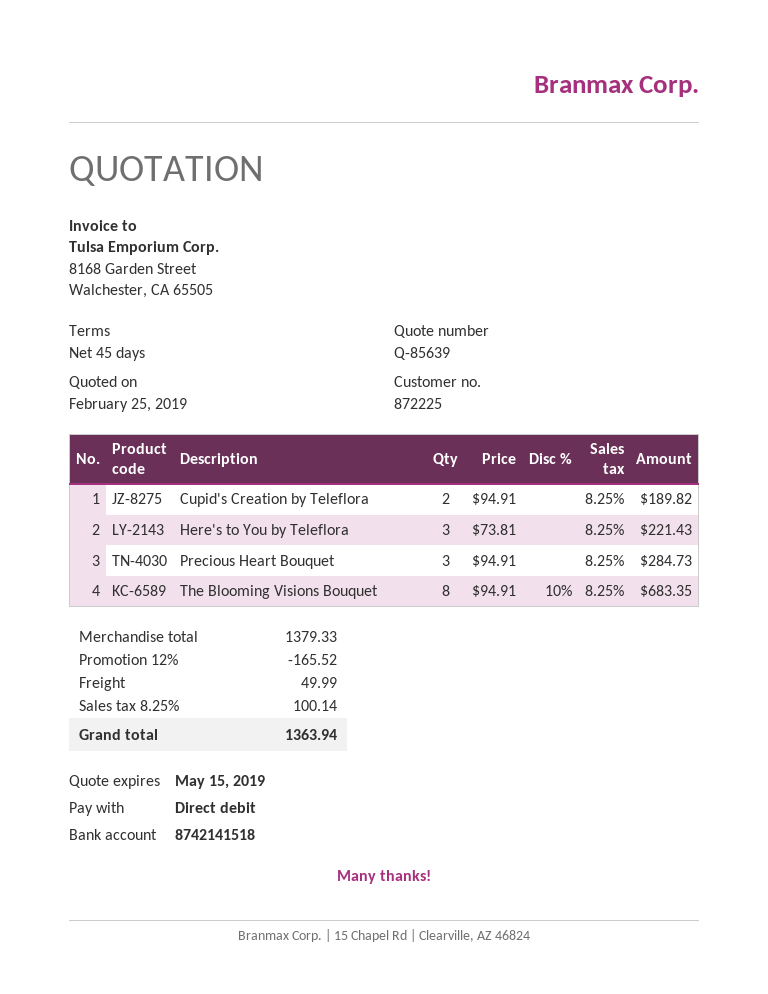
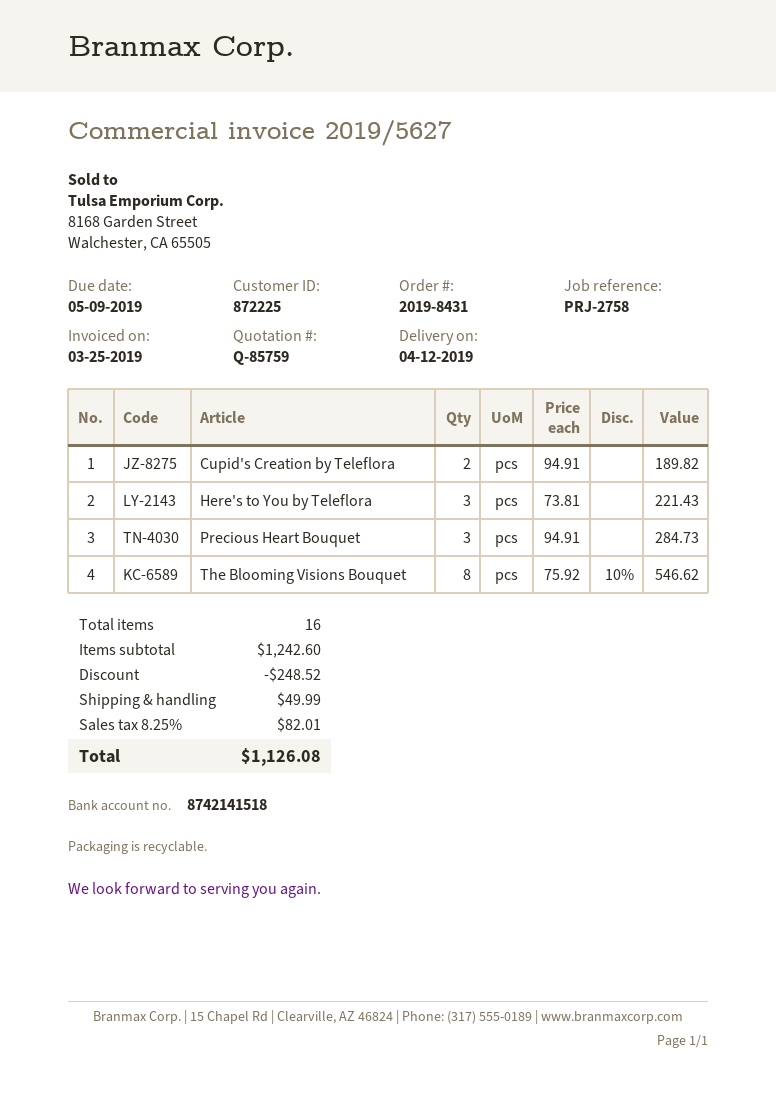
quote number: Q-85639 -> Q-85759
The Blooming Visions Bouquet: 8 x 94.91 - 10% = 683.35 -> 8 x 75.92 - 10% = 546.62
subtotal: 1379.33 -> 1242.60
discount: 165.52 -> 248.52
tax: 8.25% = 100.14 -> 8.25% = 82.01
total: 1363.94 -> 1126.08

